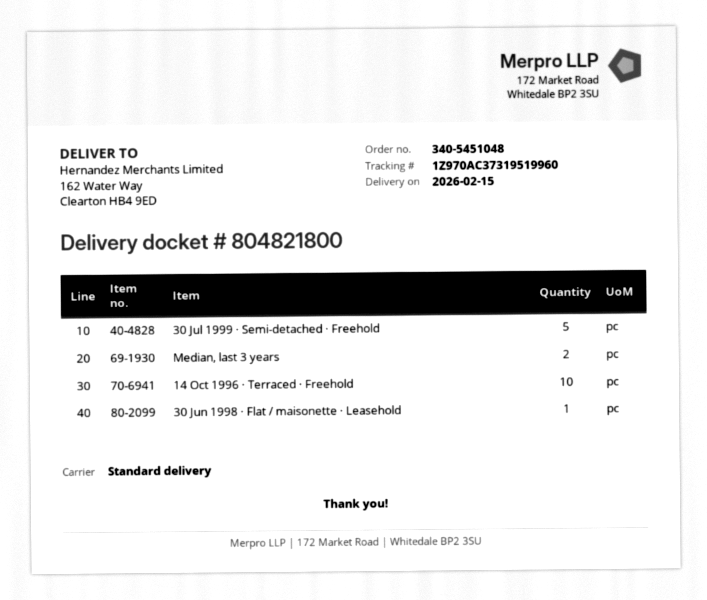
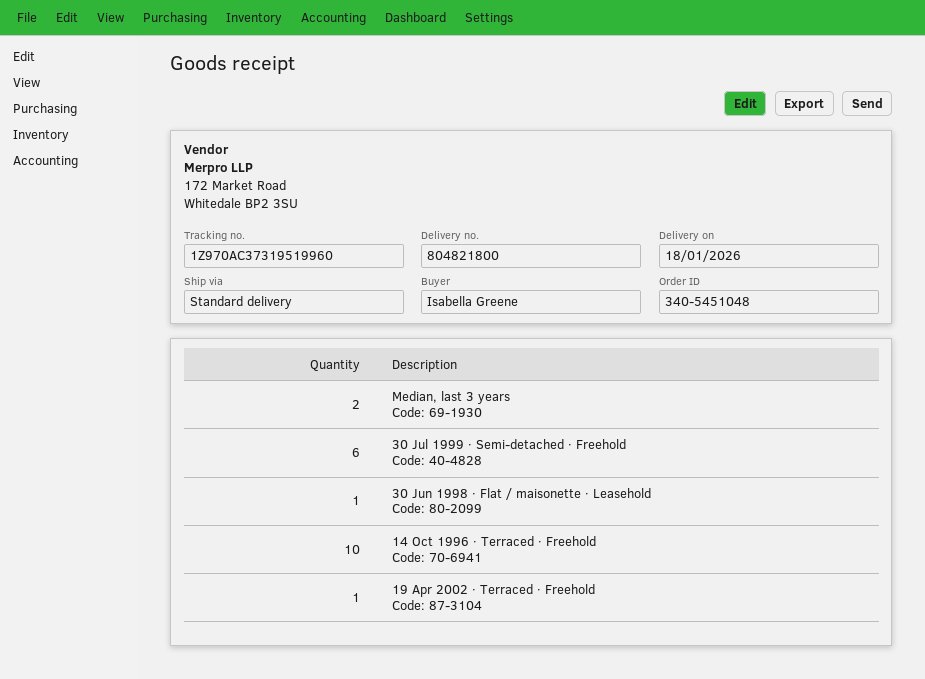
delivery date: 2026-02-15 -> 2026-01-18
30 Jul 1999 · Semi-detached · Freehold: 5 -> 6
19 Apr 2002 · Terraced · Freehold: none -> 1

